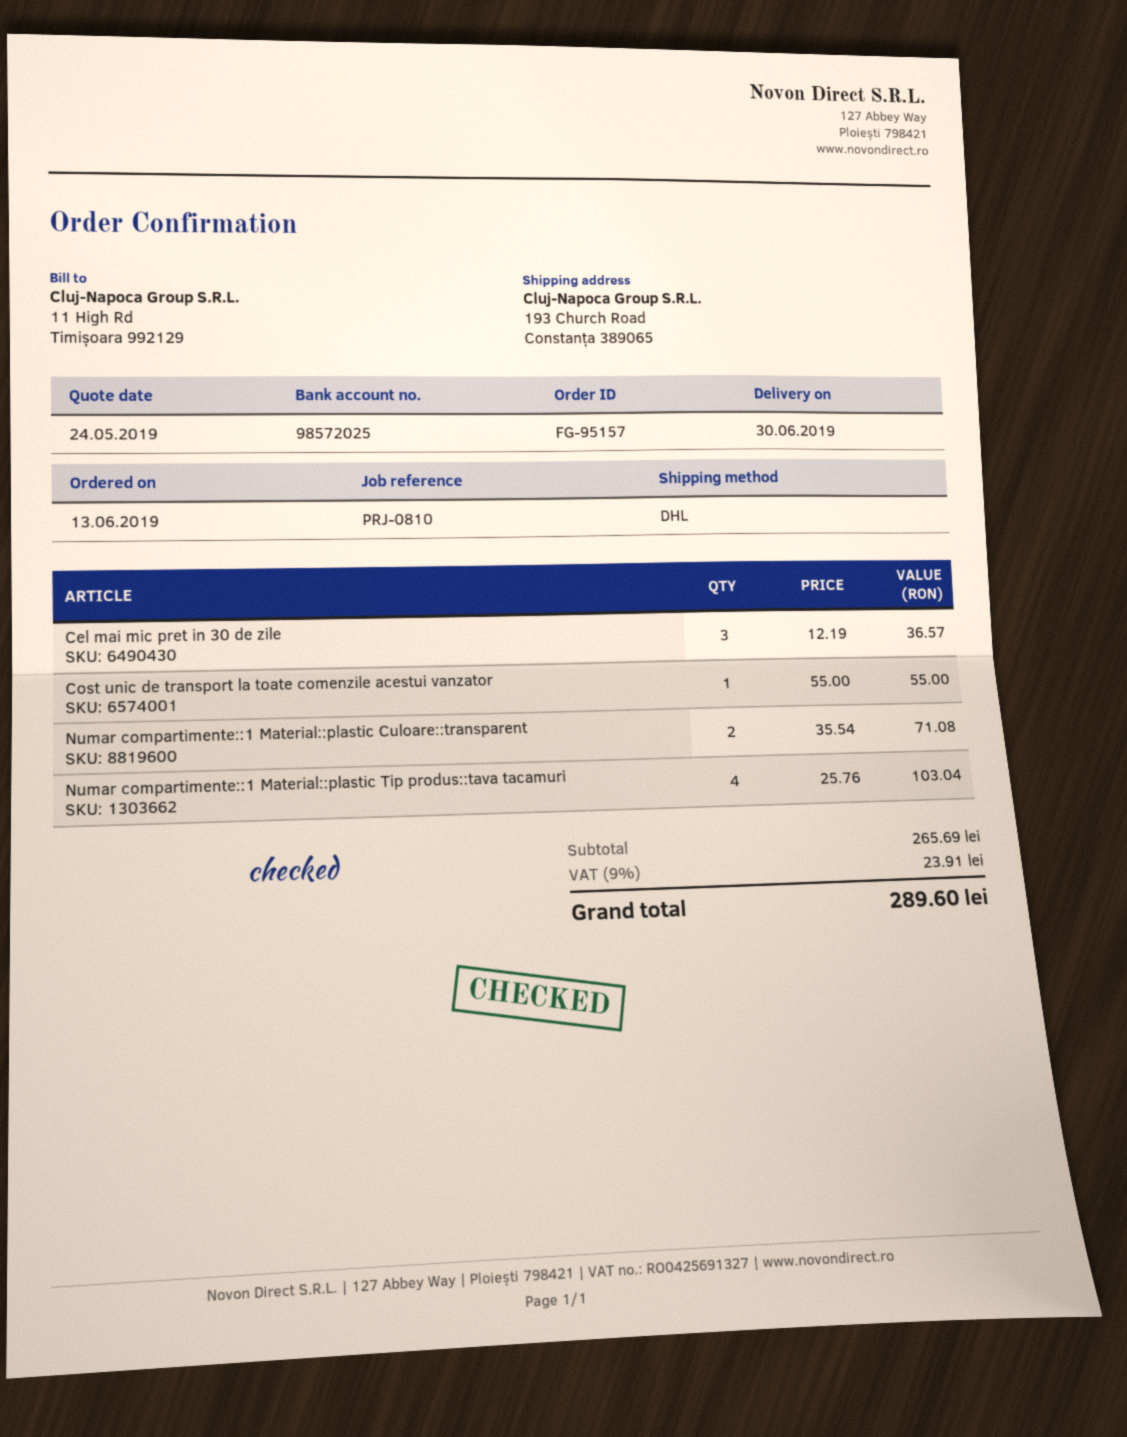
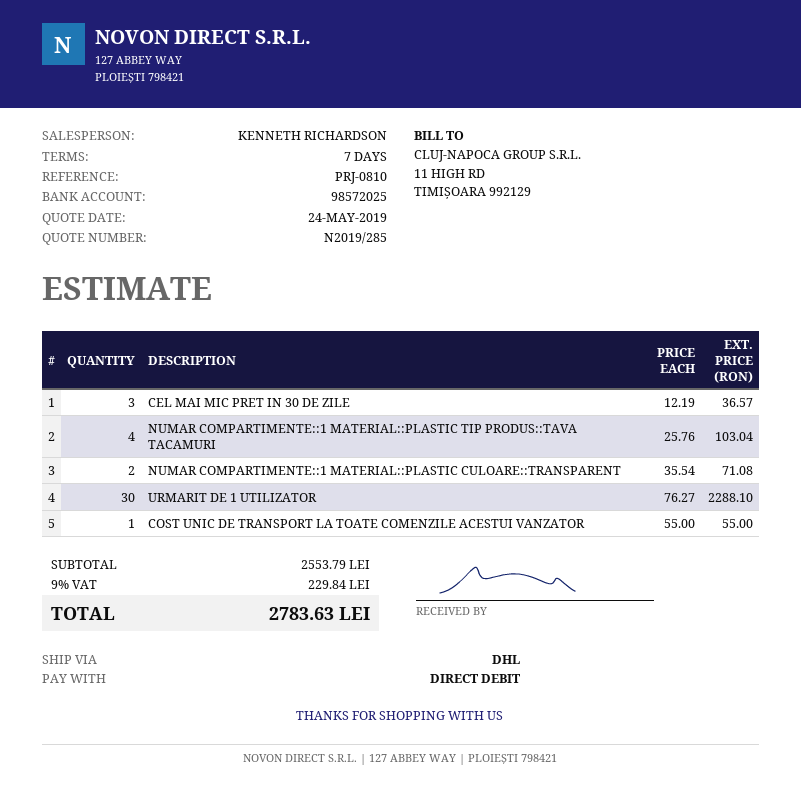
URMARIT DE 1 UTILIZATOR: none -> 30 x 76.27 = 2288.10
subtotal: 265.69 -> 2553.79
tax: 9% = 23.91 -> 9% = 229.84
total: 289.60 -> 2783.63

